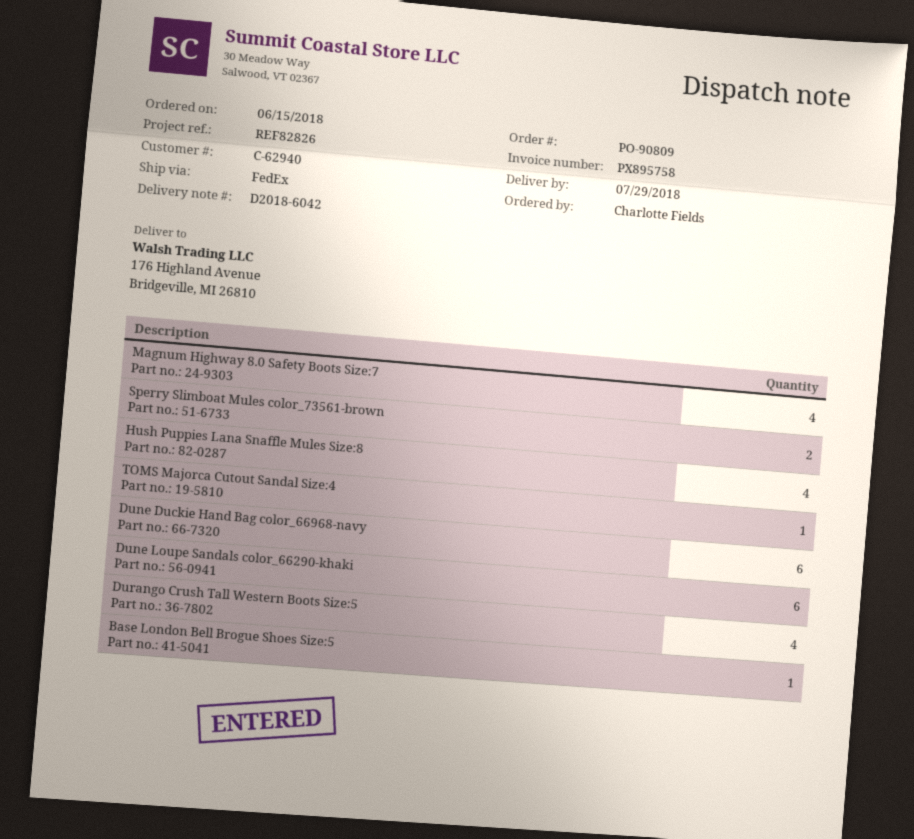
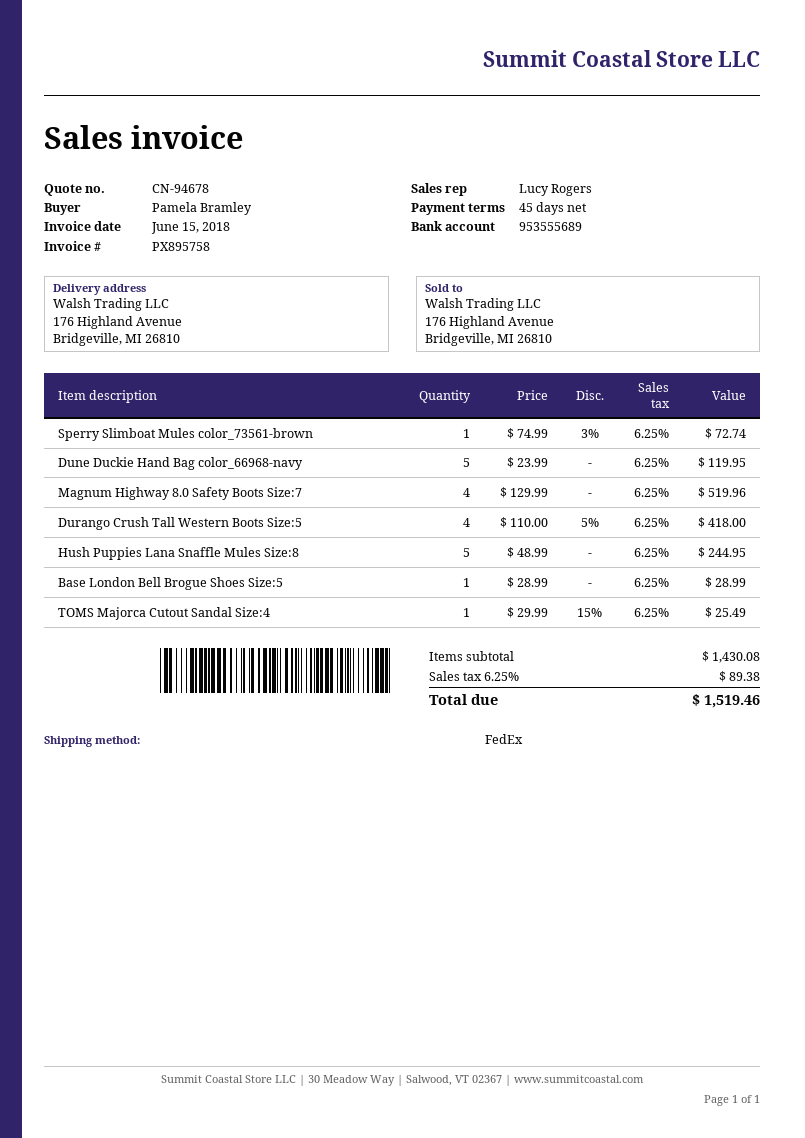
ordered by: Charlotte Fields -> Pamela Bramley
Sperry Slimboat Mules color_73561-brown: 2 -> 1
Hush Puppies Lana Snaffle Mules Size:8: 4 -> 5
Dune Duckie Hand Bag color_66968-navy: 6 -> 5
Dune Loupe Sandals color_66290-khaki: 6 -> none

